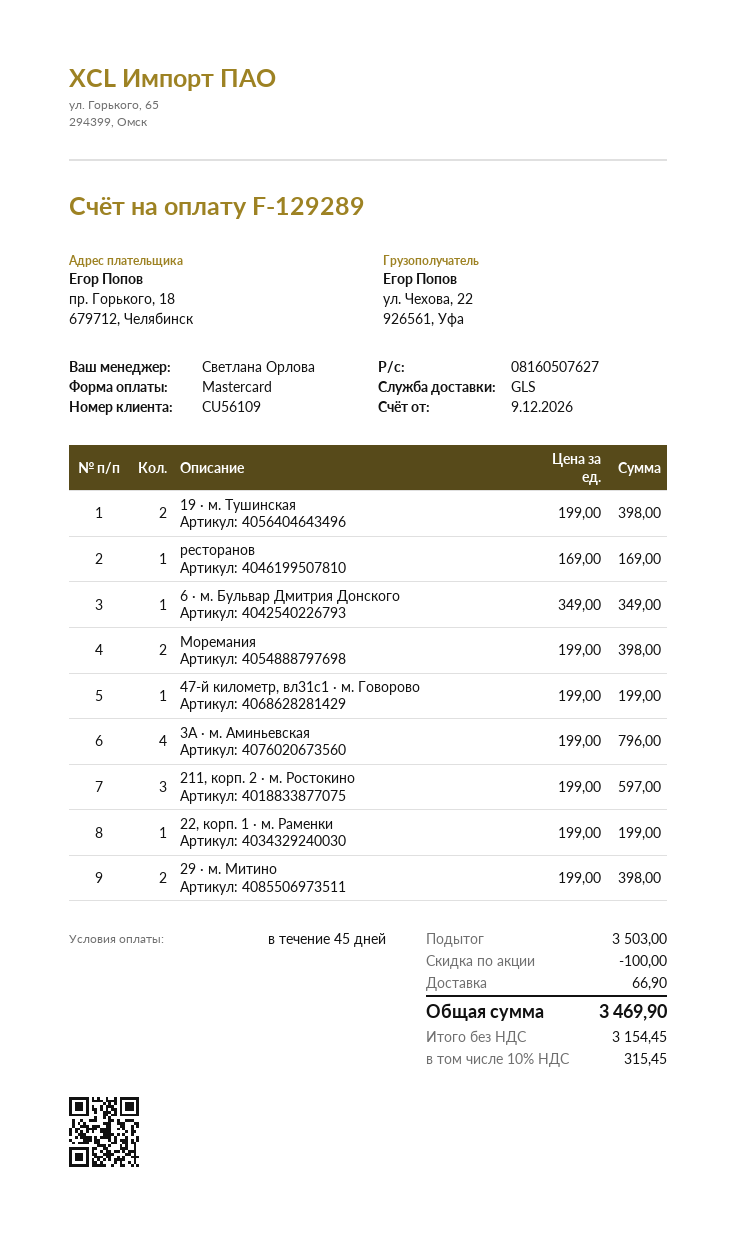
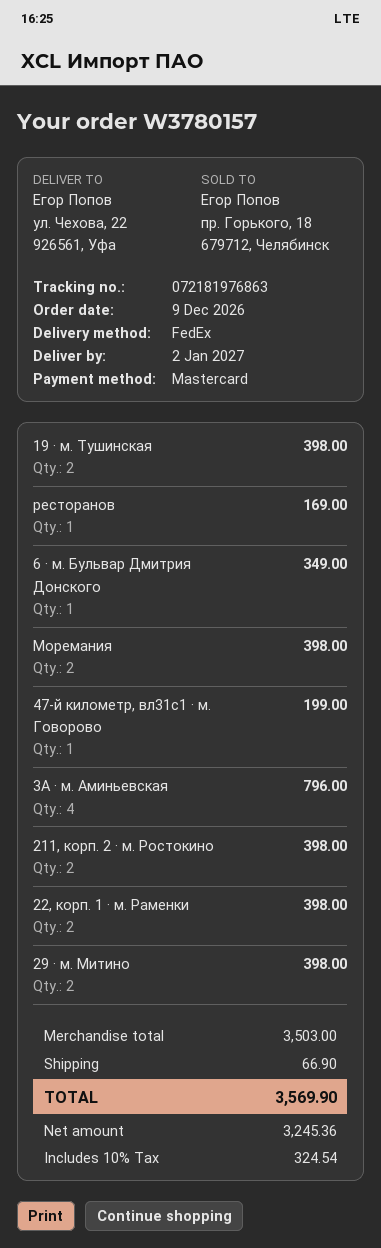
shipping method: GLS -> FedEx
211, корп. 2 · м. Ростокино: 3 for 597.00 -> 2 for 398.00
22, корп. 1 · м. Раменки: 1 for 199.00 -> 2 for 398.00
discount: 100.00 -> none
net: 3154.45 -> 3245.36
tax: 10% = 315.45 -> 10% = 324.54
total: 3469.90 -> 3569.90

